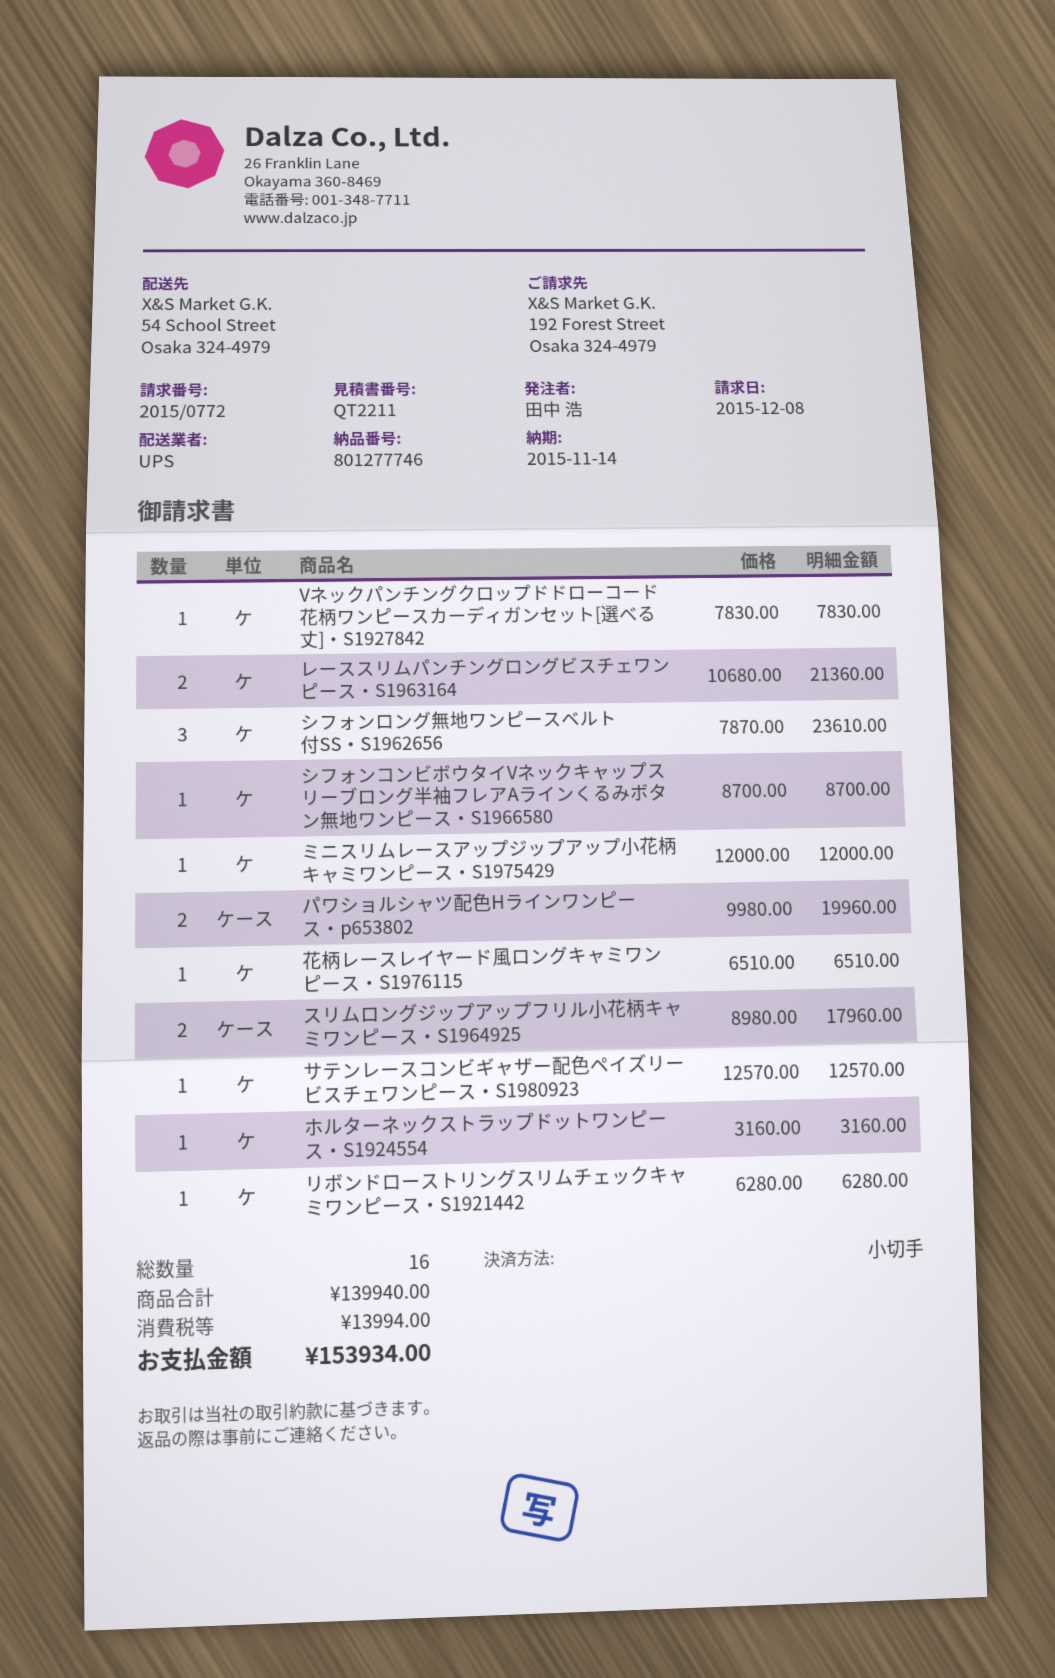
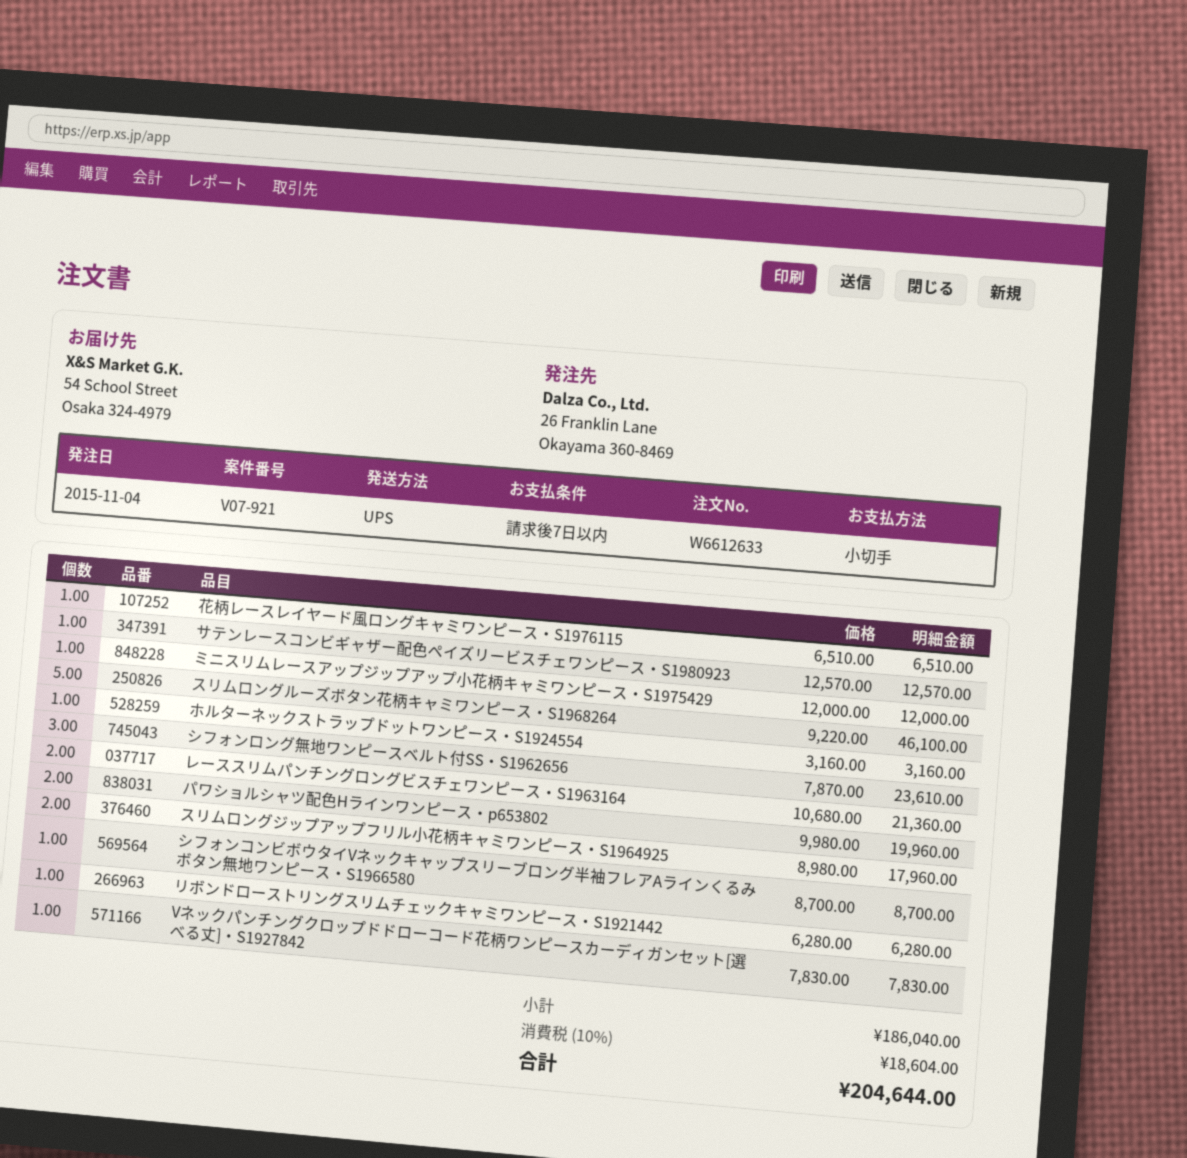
スリムロングルーズボタン花柄キャミワンピース・S1968264: none -> 5 x 9220.00 = 46100.00
subtotal: 139940.00 -> 186040.00
tax: 13994.00 -> 18604.00
total: 153934.00 -> 204644.00

